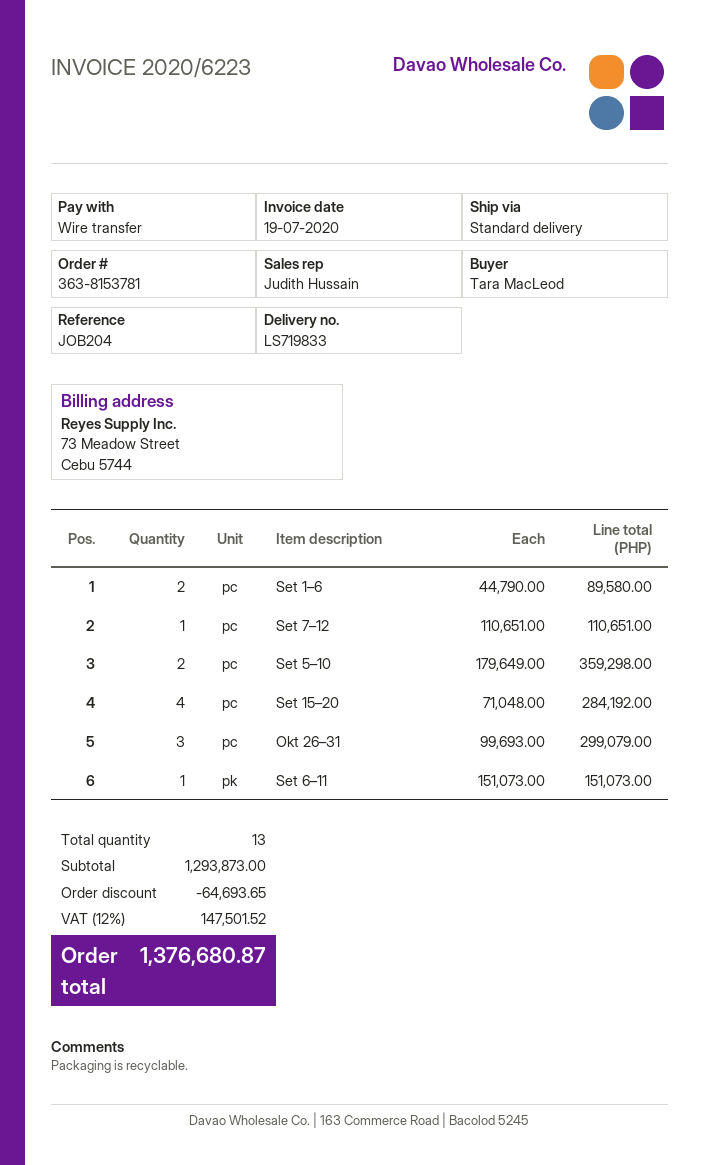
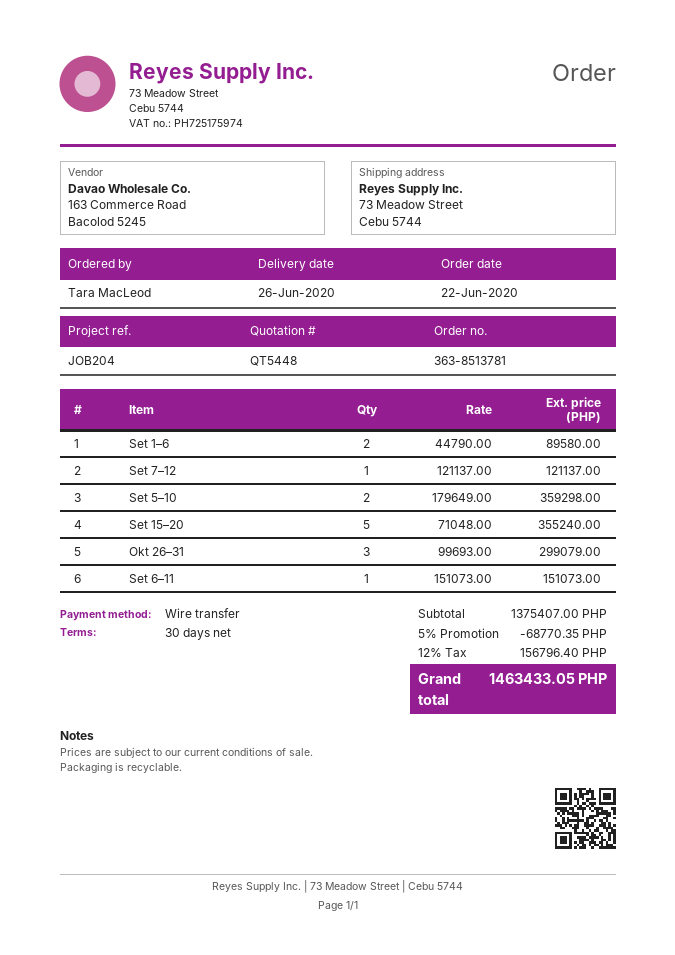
order number: 363-8153781 -> 363-8513781
Set 7–12: 1 x 110651.00 = 110651.00 -> 1 x 121137.00 = 121137.00
Set 15–20: 4 x 71048.00 = 284192.00 -> 5 x 71048.00 = 355240.00
subtotal: 1293873.00 -> 1375407.00
discount: 64693.65 -> 68770.35
tax: 12% = 147501.52 -> 12% = 156796.40
total: 1376680.87 -> 1463433.05

